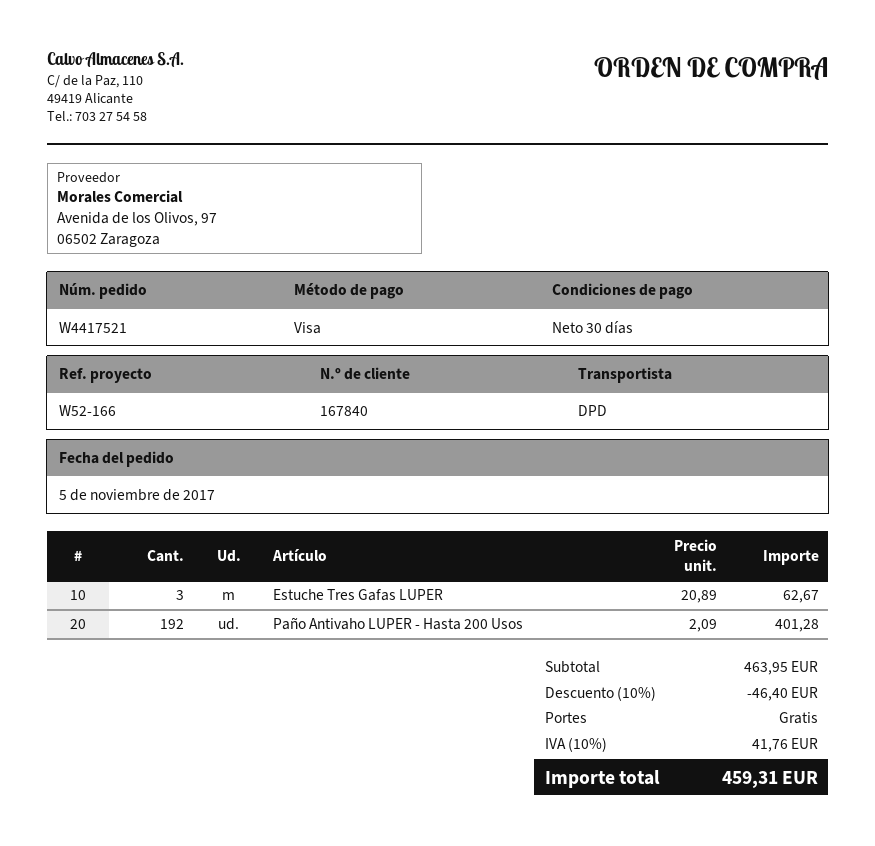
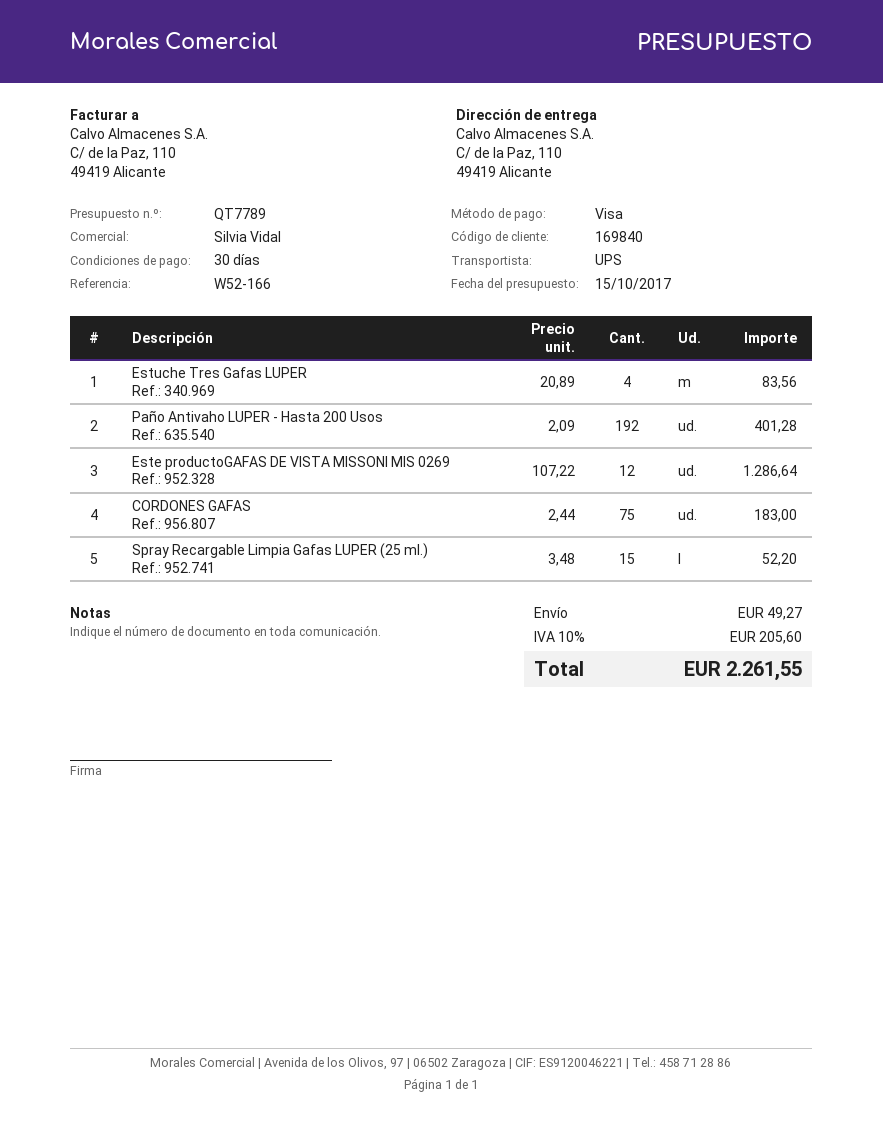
customer number: 167840 -> 169840
shipping method: DPD -> UPS
Estuche Tres Gafas LUPER: 3 x 20.89 = 62.67 -> 4 x 20.89 = 83.56
Este productoGAFAS DE VISTA MISSONI MIS 0269: none -> 12 x 107.22 = 1286.64
CORDONES GAFAS: none -> 75 x 2.44 = 183.00
Spray Recargable Limpia Gafas LUPER (25 ml.): none -> 15 x 3.48 = 52.20
discount: 10% = 46.40 -> none
shipping: 0.00 -> 49.27
tax: 10% = 41.76 -> 10% = 205.60
total: 459.31 -> 2261.55

